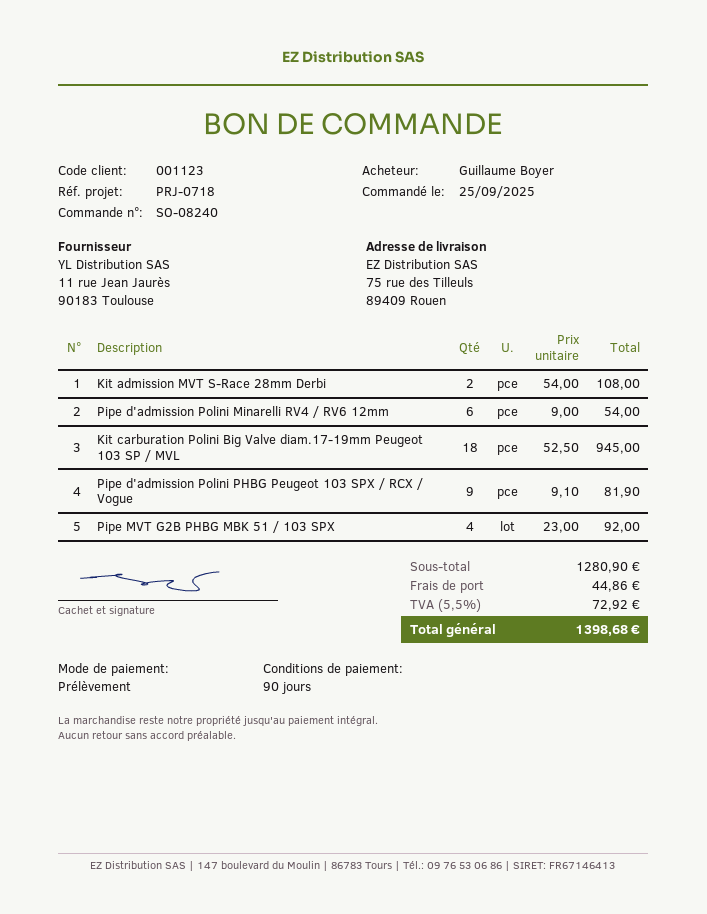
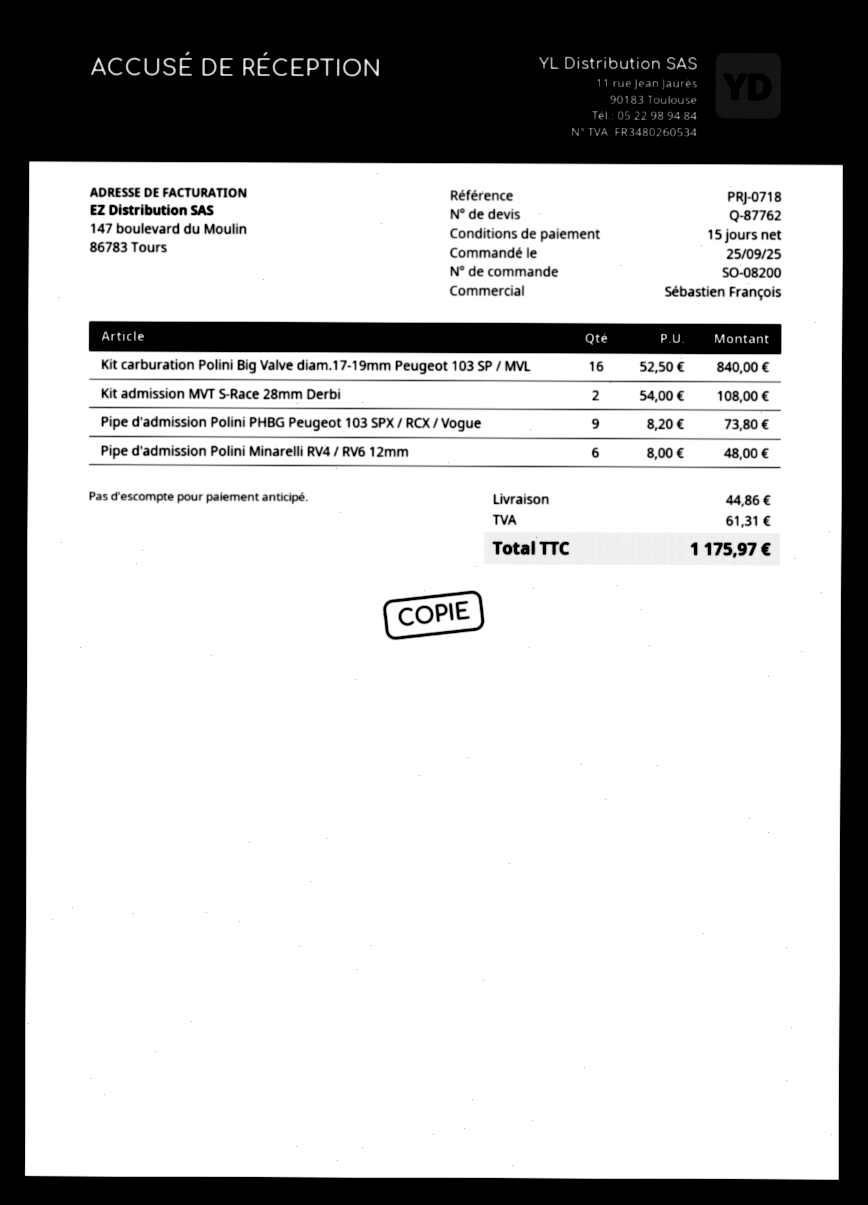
order number: SO-08240 -> SO-08200
payment terms: 90 days -> 15 days
Pipe d'admission Polini Minarelli RV4 / RV6 12mm: 6 x 9.00 = 54.00 -> 6 x 8.00 = 48.00
Kit carburation Polini Big Valve diam.17-19mm Peugeot 103 SP / MVL: 18 x 52.50 = 945.00 -> 16 x 52.50 = 840.00
Pipe d'admission Polini PHBG Peugeot 103 SPX / RCX / Vogue: 9 x 9.10 = 81.90 -> 9 x 8.20 = 73.80
Pipe MVT G2B PHBG MBK 51 / 103 SPX: 4 x 23.00 = 92.00 -> none
tax: 72.92 -> 61.31
total: 1398.68 -> 1175.97

